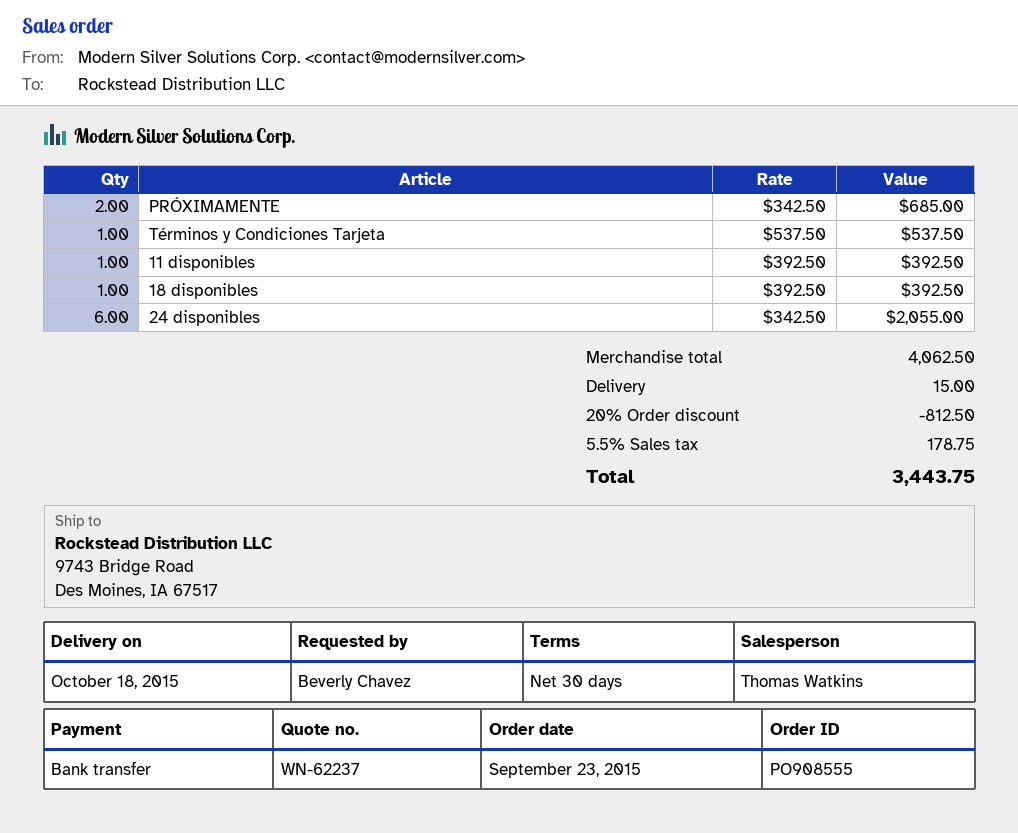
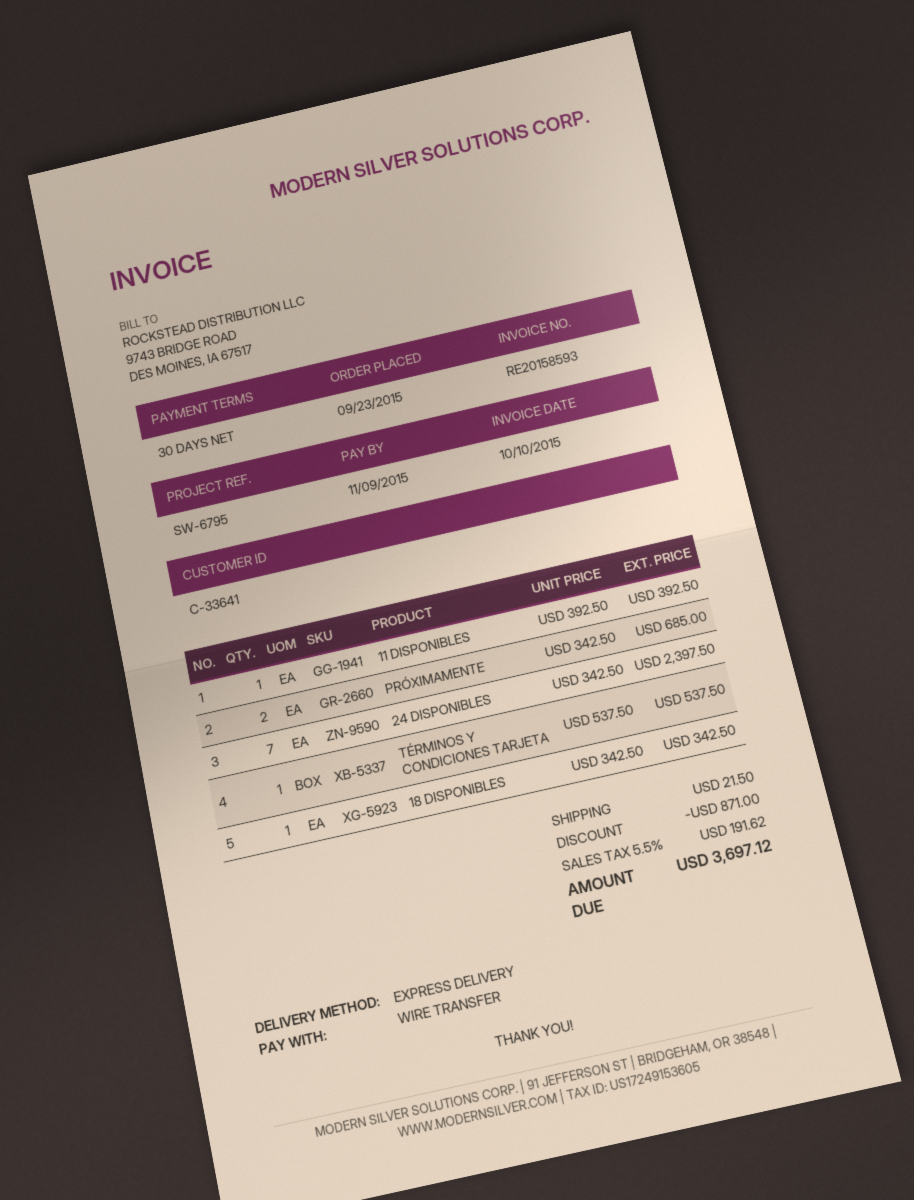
18 disponibles: 1 x 392.50 = 392.50 -> 1 x 342.50 = 342.50
24 disponibles: 6 x 342.50 = 2055.00 -> 7 x 342.50 = 2397.50
discount: 812.50 -> 871.00
shipping: 15.00 -> 21.50
tax: 5.5% = 178.75 -> 5.5% = 191.62
total: 3443.75 -> 3697.12

